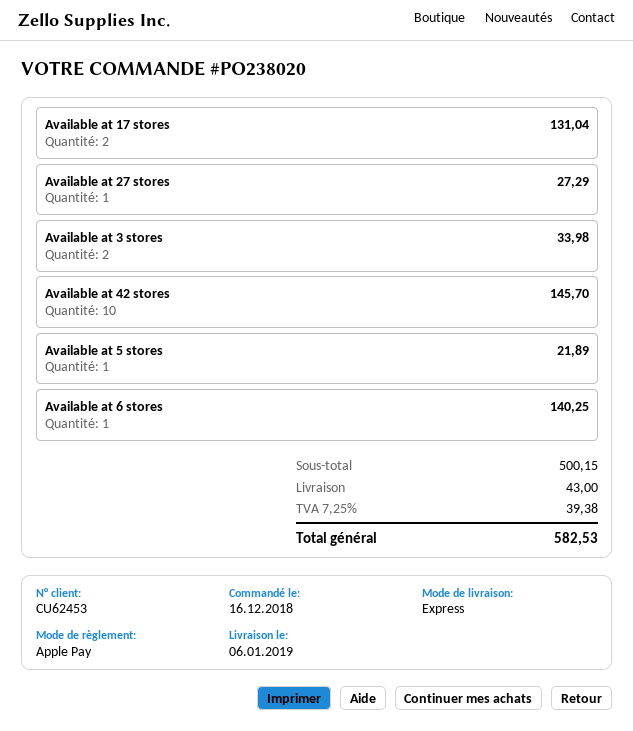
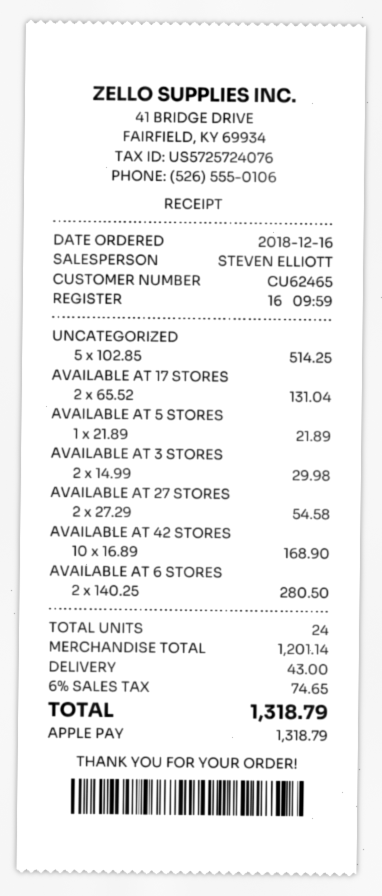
customer number: CU62453 -> CU62465
Available at 27 stores: 1 for 27.29 -> 2 for 54.58
Available at 3 stores: 2 for 33.98 -> 2 for 29.98
Available at 42 stores: 10 for 145.70 -> 10 for 168.90
Available at 6 stores: 1 for 140.25 -> 2 for 280.50
UNCATEGORIZED: none -> 5 for 514.25
subtotal: 500.15 -> 1201.14
tax: 7.25% = 39.38 -> 6% = 74.65
total: 582.53 -> 1318.79

